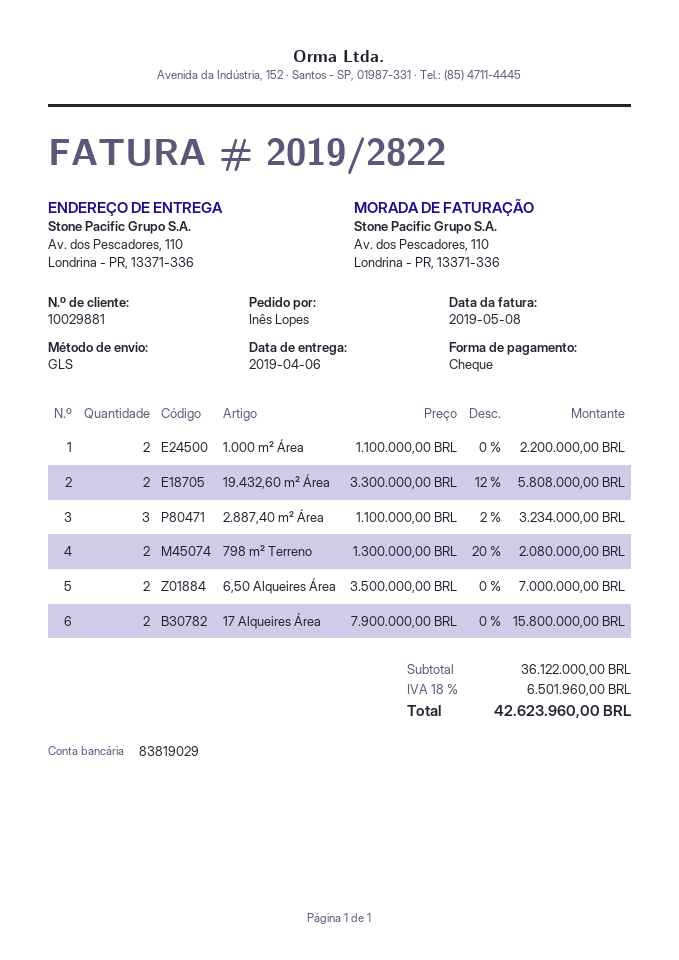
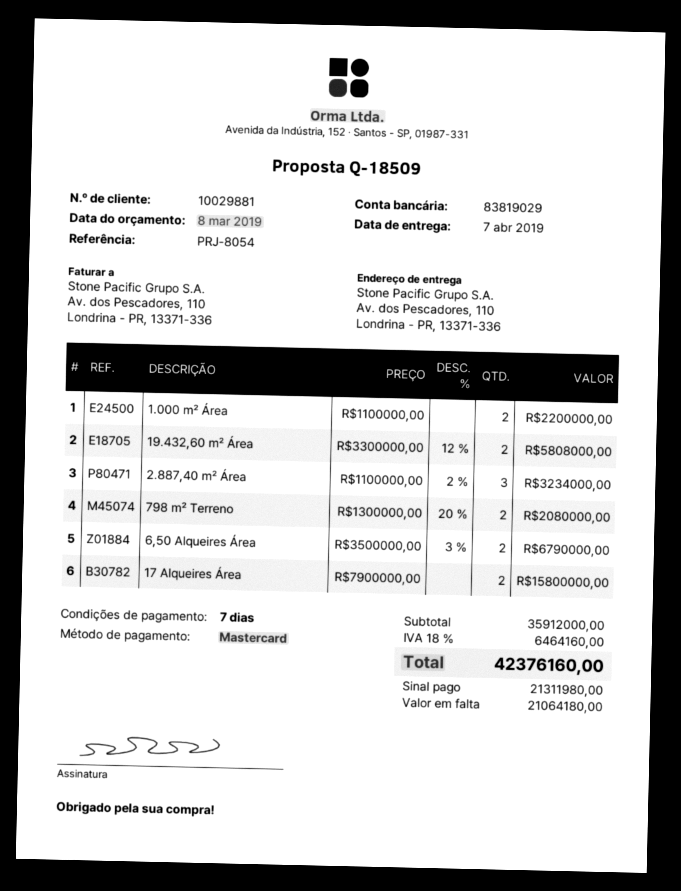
delivery date: 2019-04-06 -> 2019-04-07
payment method: cheque -> Mastercard
6,50 Alqueires Área: 2 x 3500000.00 = 7000000.00 -> 2 x 3500000.00 - 3% = 6790000.00
subtotal: 36122000.00 -> 35912000.00
tax: 18% = 6501960.00 -> 18% = 6464160.00
total: 42623960.00 -> 42376160.00

